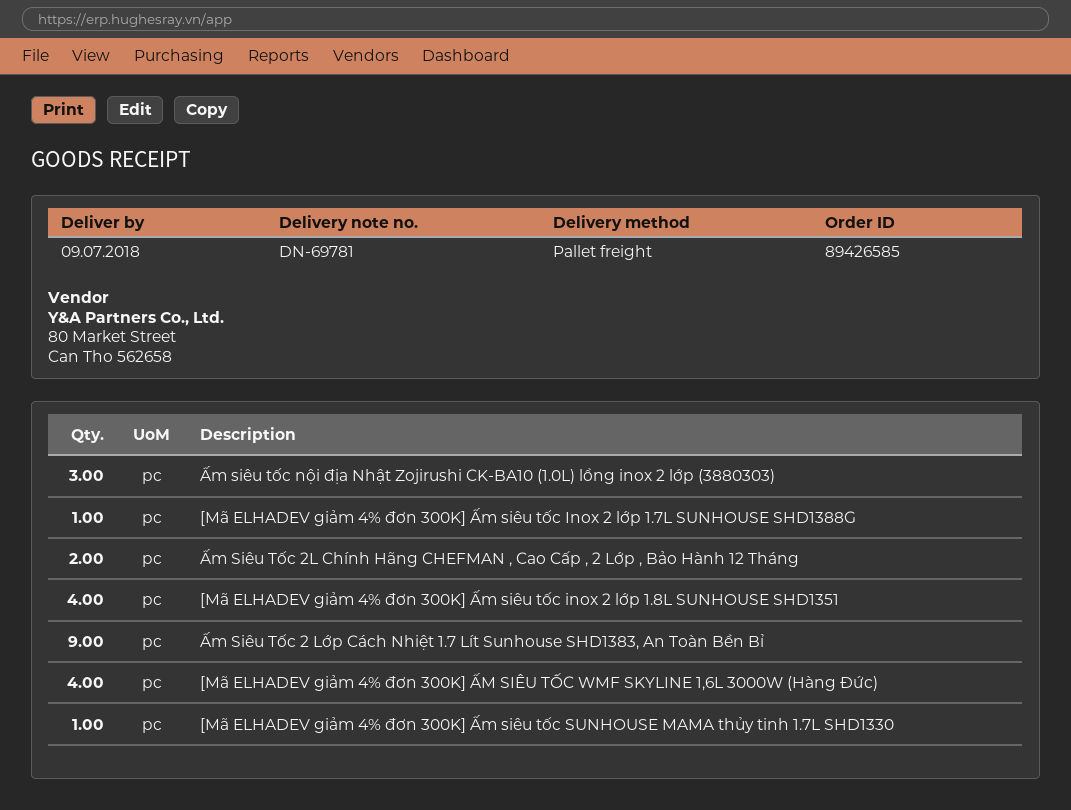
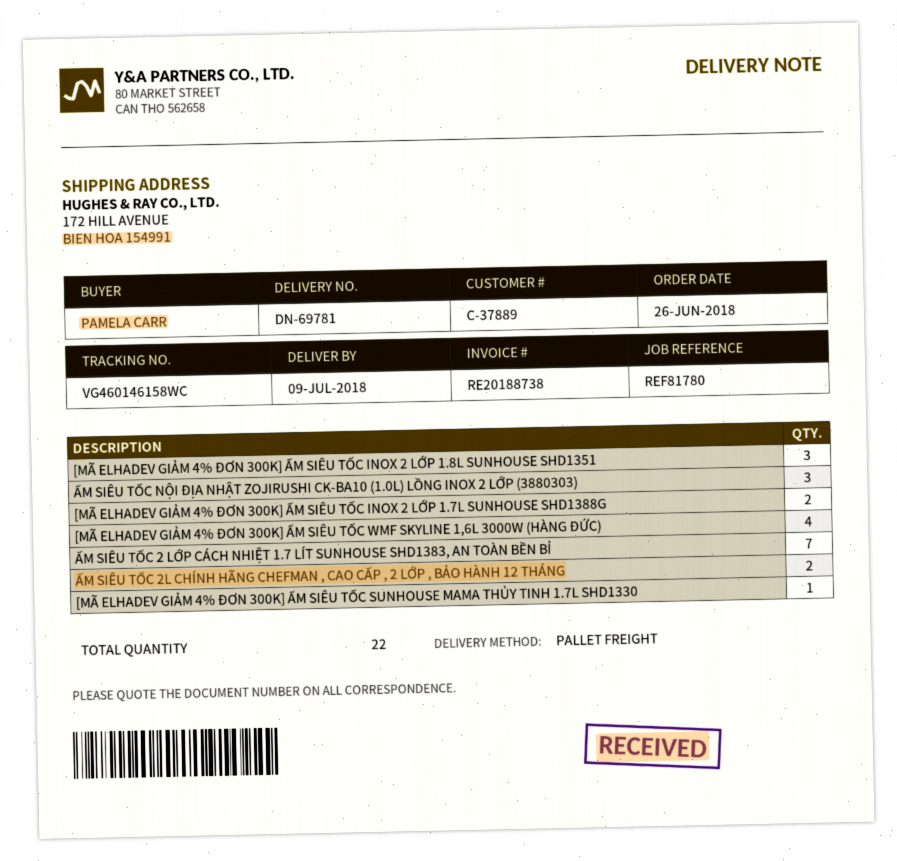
[Mã ELHADEV giảm 4% đơn 300K] Ấm siêu tốc Inox 2 lớp 1.7L SUNHOUSE SHD1388G: 1 -> 2
[Mã ELHADEV giảm 4% đơn 300K] Ấm siêu tốc inox 2 lớp 1.8L SUNHOUSE SHD1351: 4 -> 3
Ấm Siêu Tốc 2 Lớp Cách Nhiệt 1.7 Lít Sunhouse SHD1383, An Toàn Bền Bỉ: 9 -> 7

